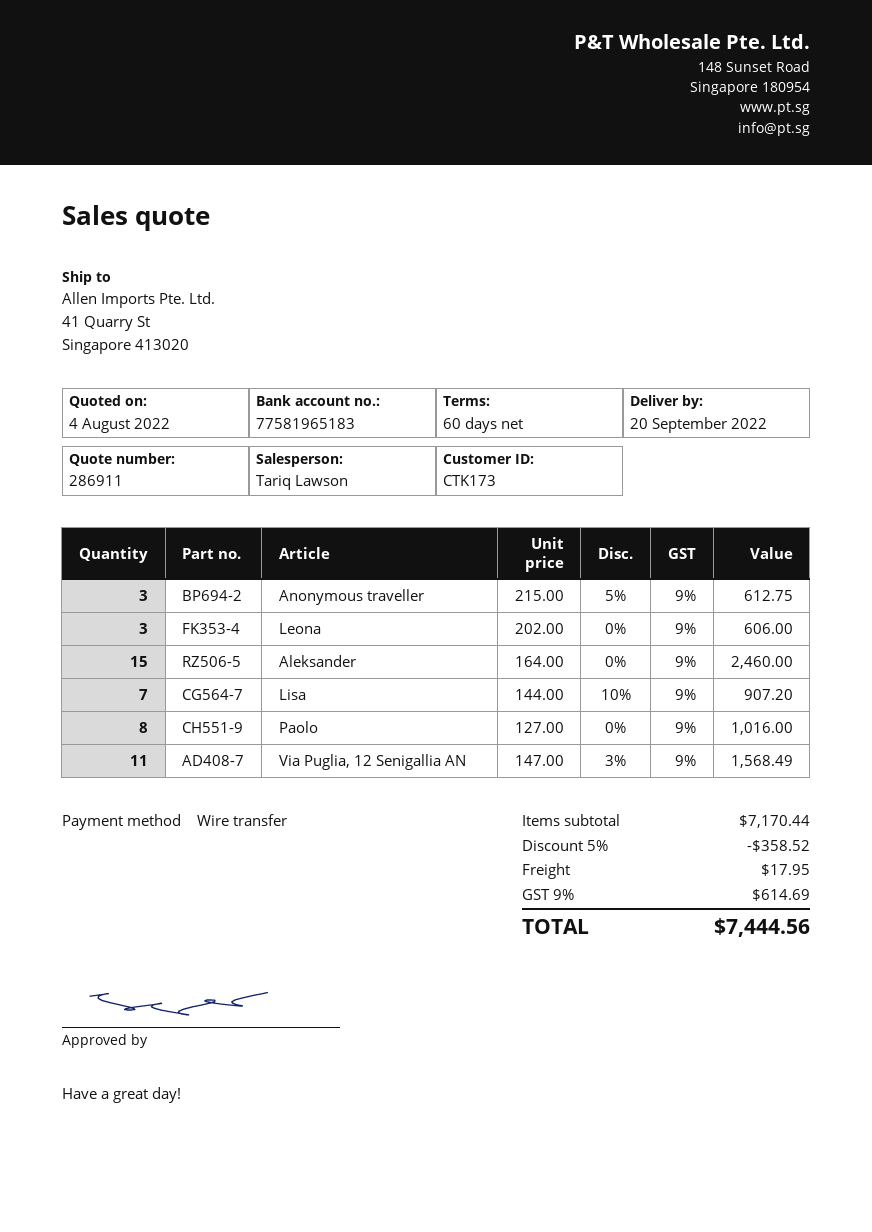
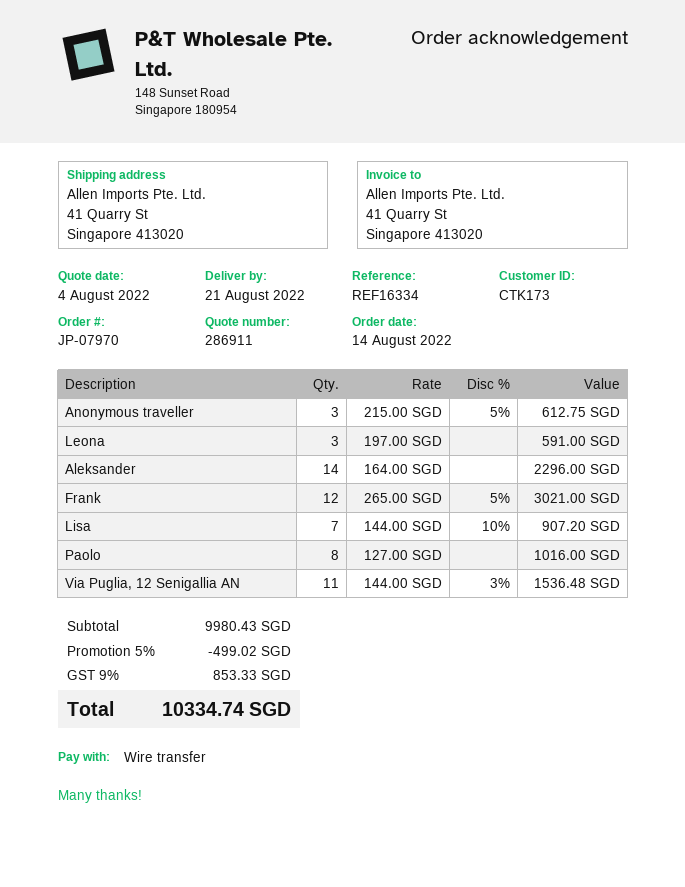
delivery date: 2022-09-20 -> 2022-08-21
Leona: 3 x 202.00 = 606.00 -> 3 x 197.00 = 591.00
Aleksander: 15 x 164.00 = 2460.00 -> 14 x 164.00 = 2296.00
Via Puglia, 12 Senigallia AN: 11 x 147.00 - 3% = 1568.49 -> 11 x 144.00 - 3% = 1536.48
Frank: none -> 12 x 265.00 - 5% = 3021.00
subtotal: 7170.44 -> 9980.43
discount: 5% = 358.52 -> 5% = 499.02
shipping: 17.95 -> none
tax: 9% = 614.69 -> 9% = 853.33
total: 7444.56 -> 10334.74

